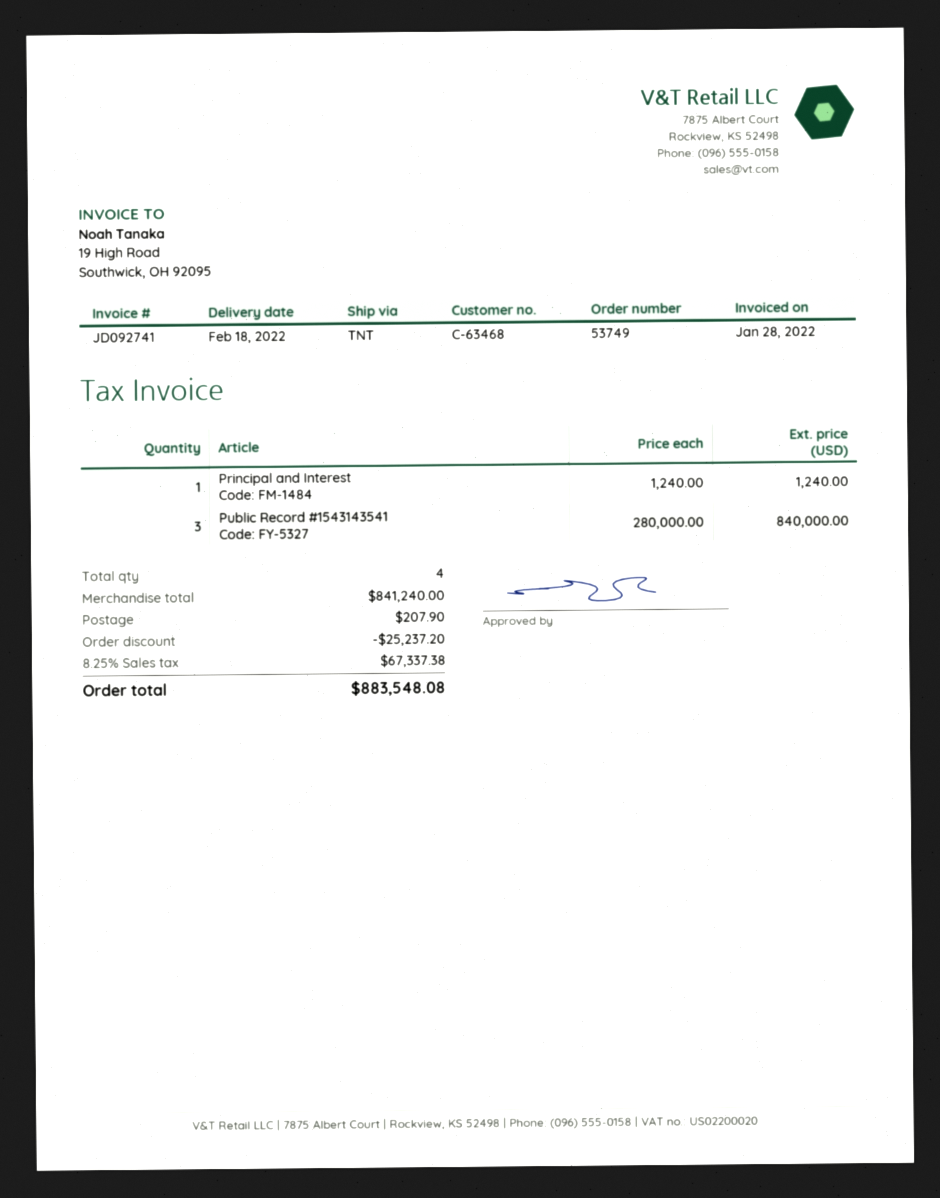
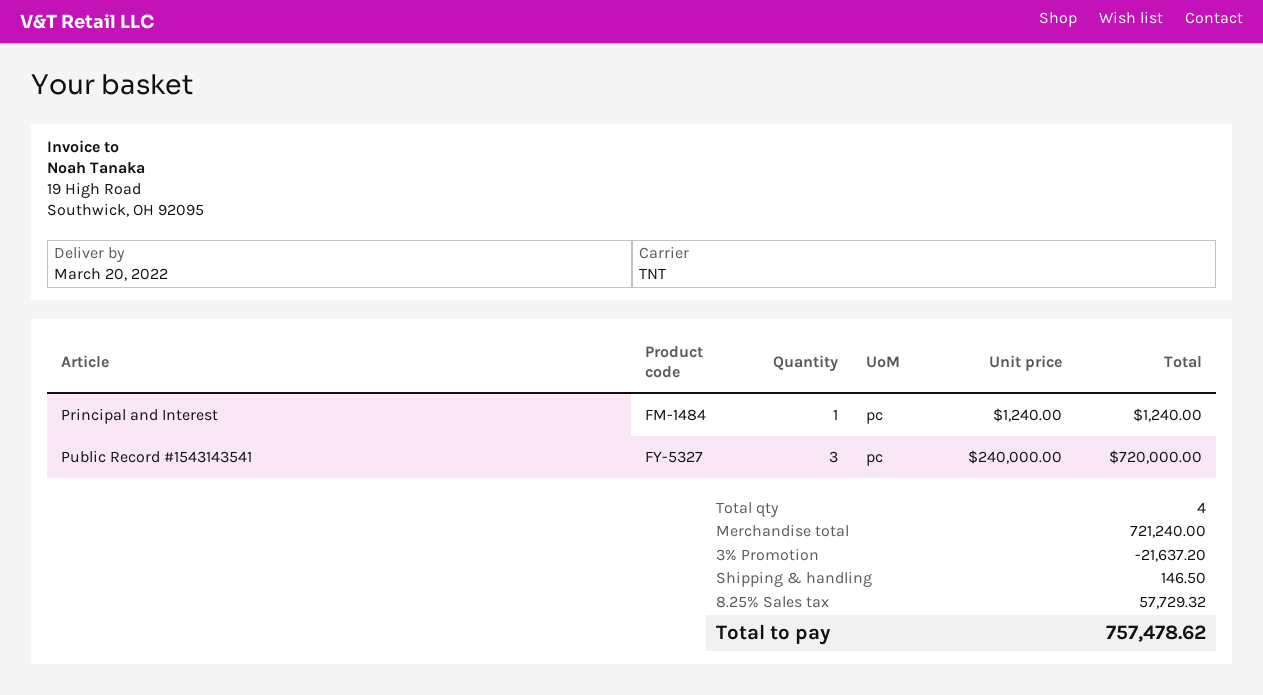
delivery date: 2022-02-18 -> 2022-03-20
Public Record #1543143541: 3 x 280000.00 = 840000.00 -> 3 x 240000.00 = 720000.00
subtotal: 841240.00 -> 721240.00
discount: 25237.20 -> 21637.20
shipping: 207.90 -> 146.50
tax: 8.25% = 67337.38 -> 8.25% = 57729.32
total: 883548.08 -> 757478.62

